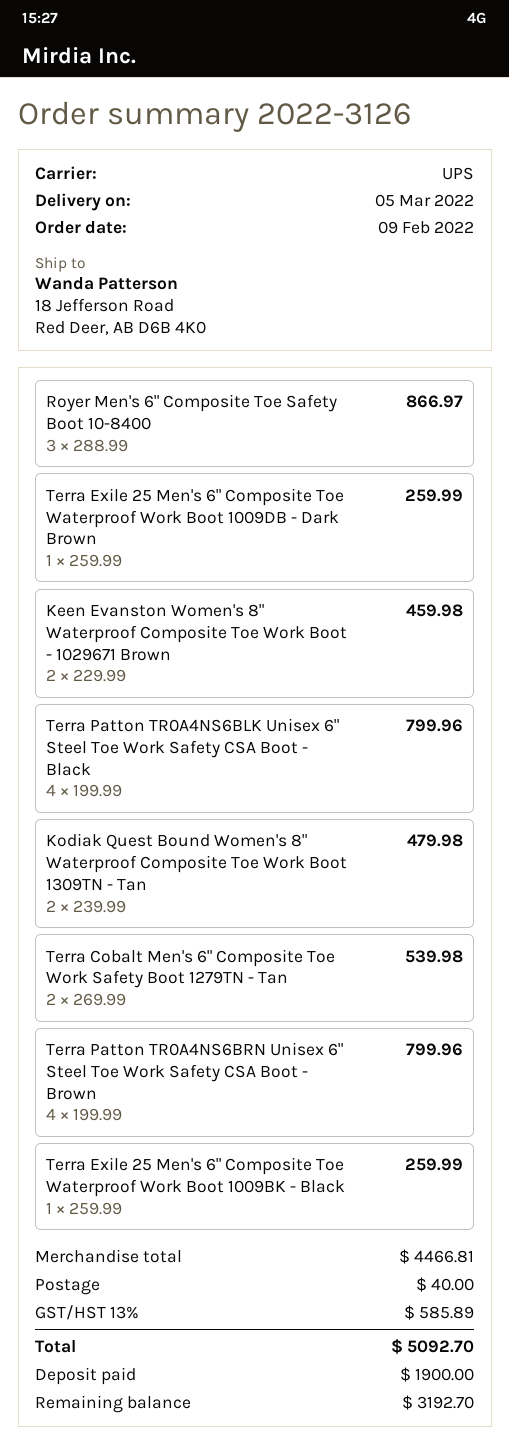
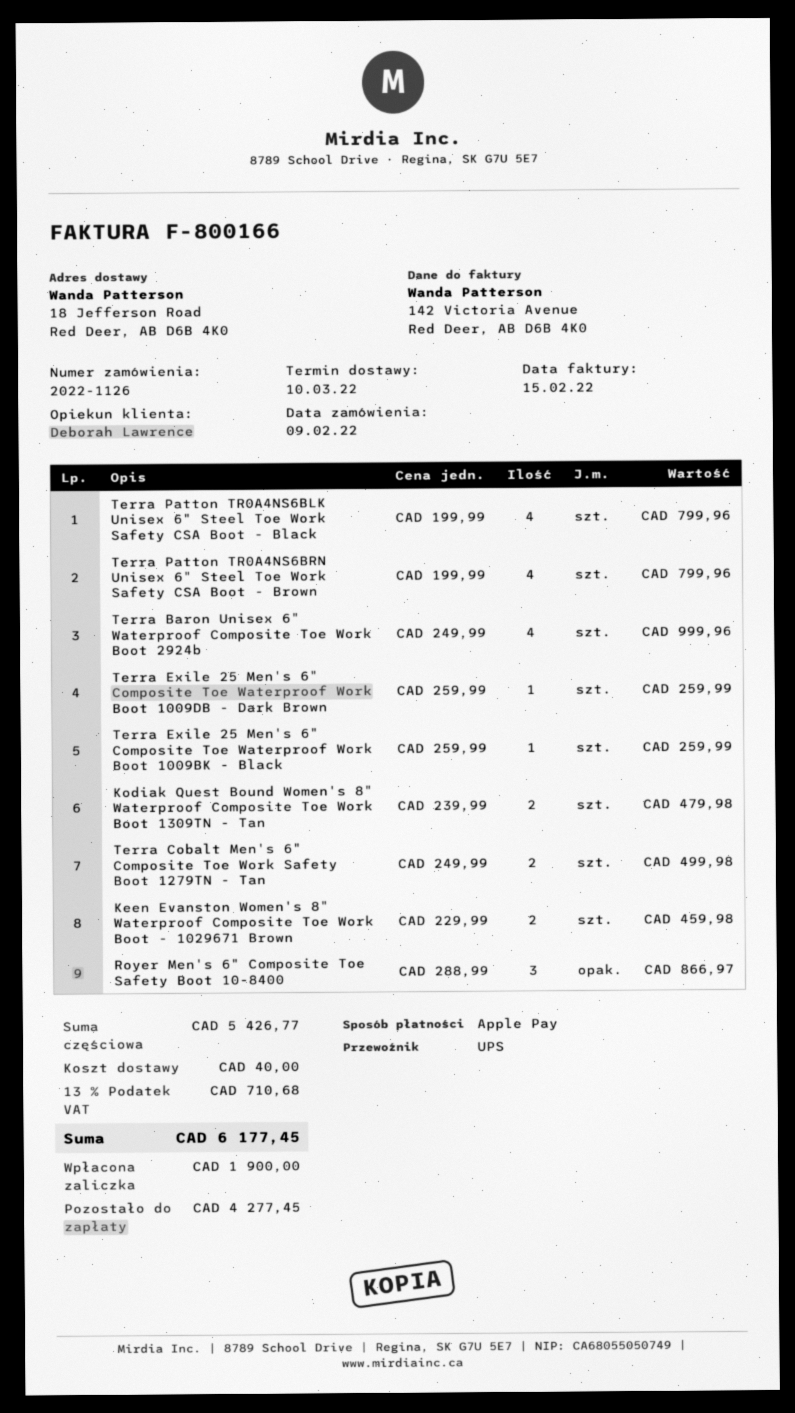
order number: 2022-3126 -> 2022-1126
delivery date: 2022-03-05 -> 2022-03-10
Terra Cobalt Men's 6" Composite Toe Work Safety Boot 1279TN - Tan: 2 x 269.99 = 539.98 -> 2 x 249.99 = 499.98
Terra Baron Unisex 6" Waterproof Composite Toe Work Boot 2924b: none -> 4 x 249.99 = 999.96
subtotal: 4466.81 -> 5426.77
tax: 13% = 585.89 -> 13% = 710.68
total: 5092.70 -> 6177.45
balance: 3192.70 -> 4277.45

